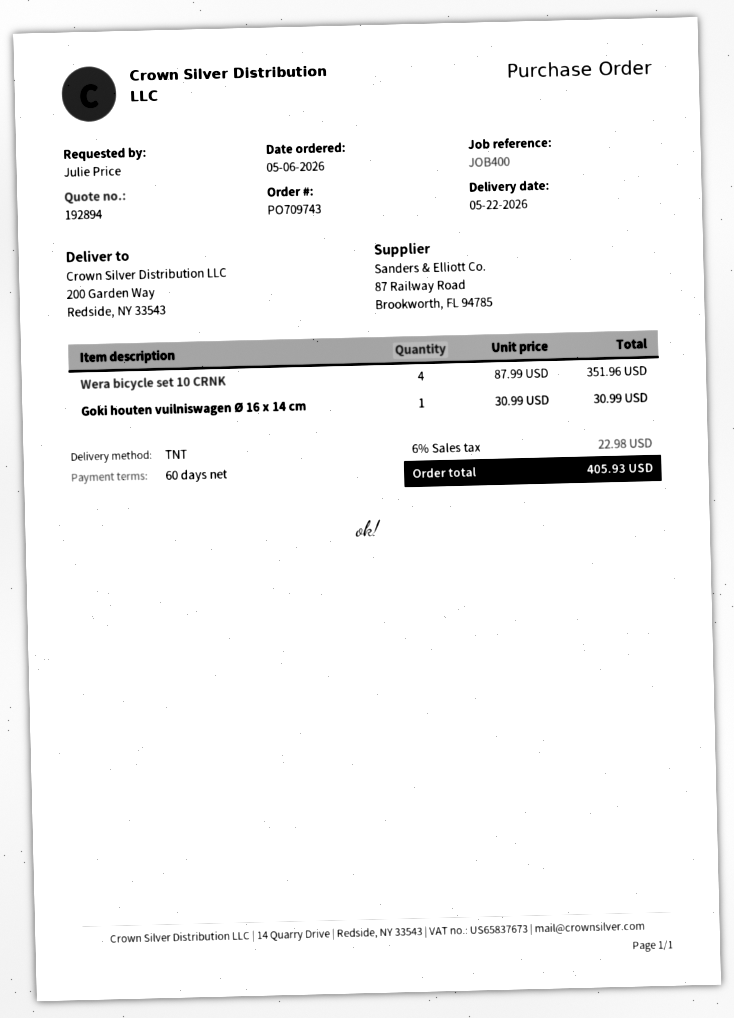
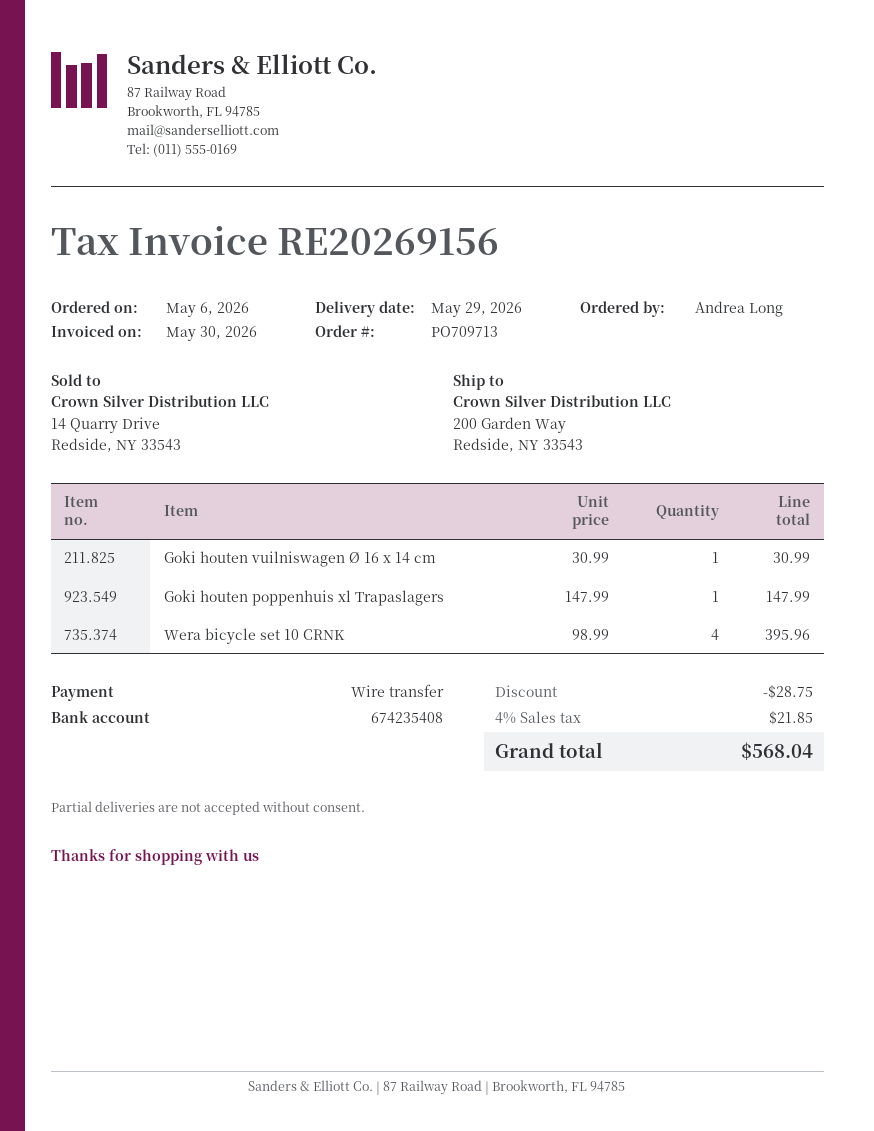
order number: PO709743 -> PO709713
delivery date: 2026-05-22 -> 2026-05-29
ordered by: Julie Price -> Andrea Long
Wera bicycle set 10 CRNK: 4 x 87.99 = 351.96 -> 4 x 98.99 = 395.96
Goki houten poppenhuis xl Trapaslagers: none -> 1 x 147.99 = 147.99
discount: none -> 28.75
tax: 6% = 22.98 -> 4% = 21.85
total: 405.93 -> 568.04

